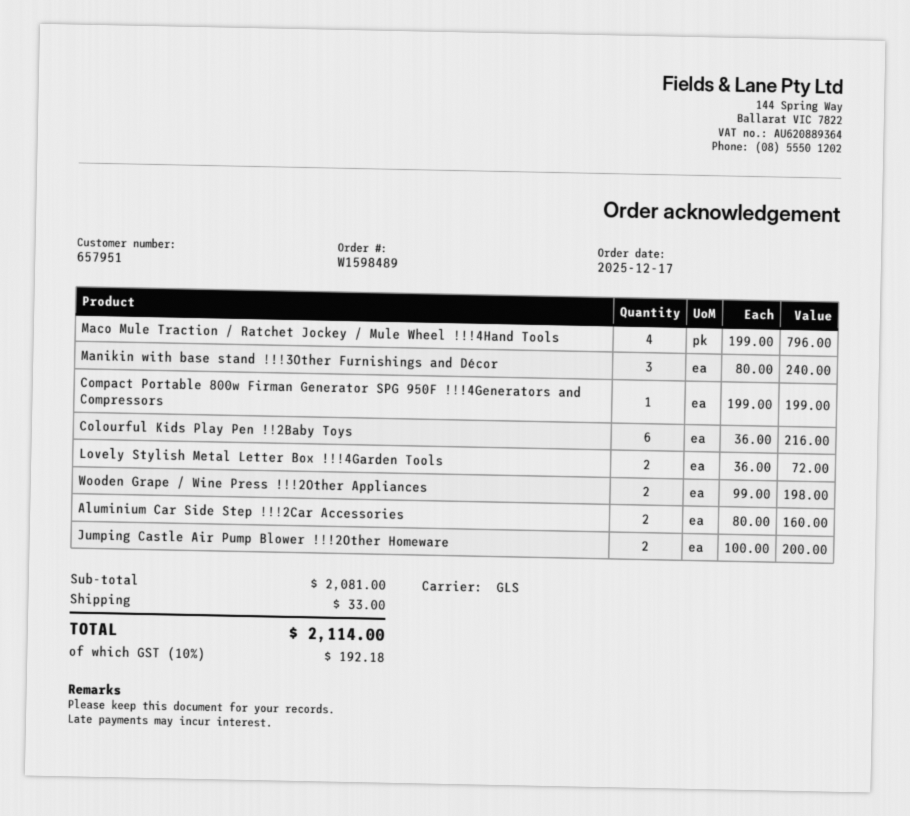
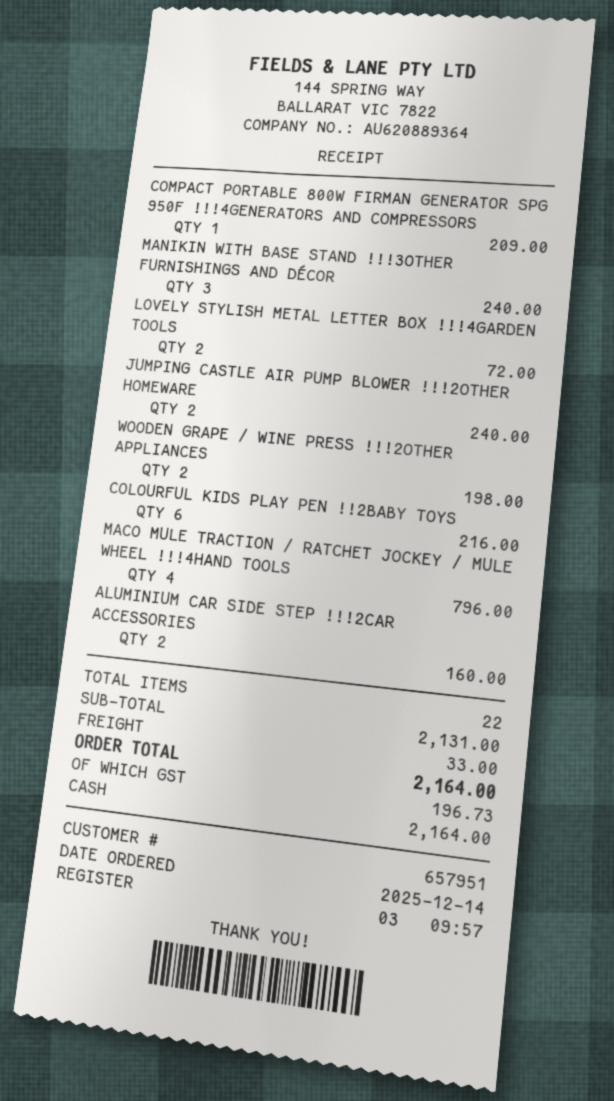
order date: 2025-12-17 -> 2025-12-14
Compact Portable 800w Firman Generator SPG 950F !!!4Generators and Compressors: 1 for 199.00 -> 1 for 209.00
Jumping Castle Air Pump Blower !!!2Other Homeware: 2 for 200.00 -> 2 for 240.00
subtotal: 2081.00 -> 2131.00
tax: 192.18 -> 196.73
total: 2114.00 -> 2164.00

